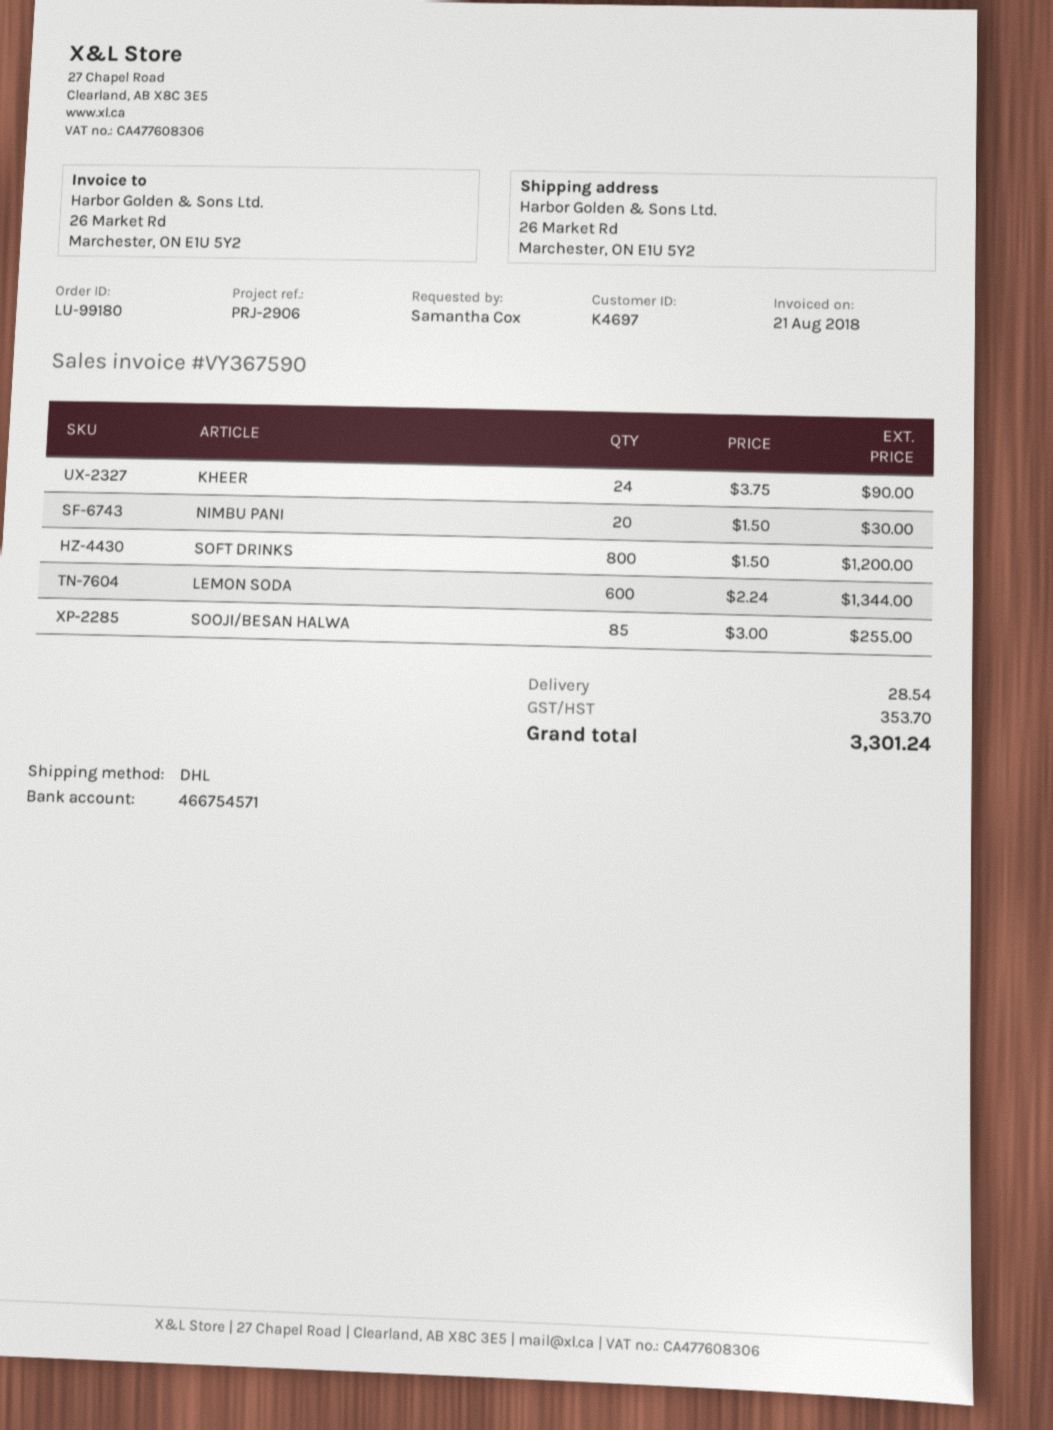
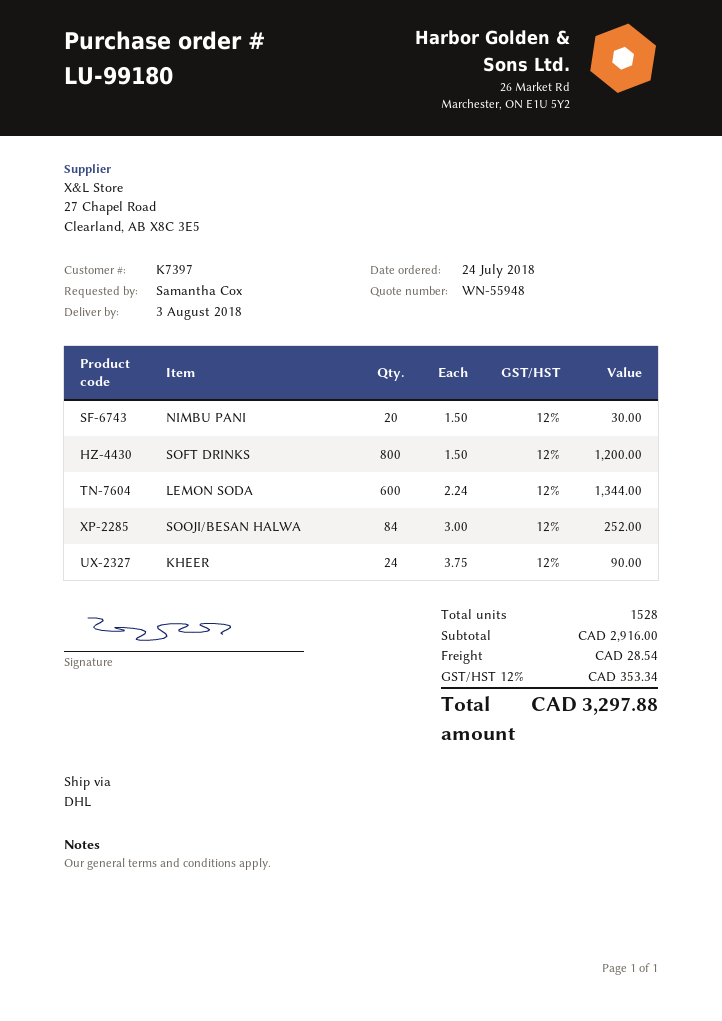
customer number: K4697 -> K7397
SOOJI/BESAN HALWA: 85 x 3.00 = 255.00 -> 84 x 3.00 = 252.00
tax: 353.70 -> 353.34
total: 3301.24 -> 3297.88

